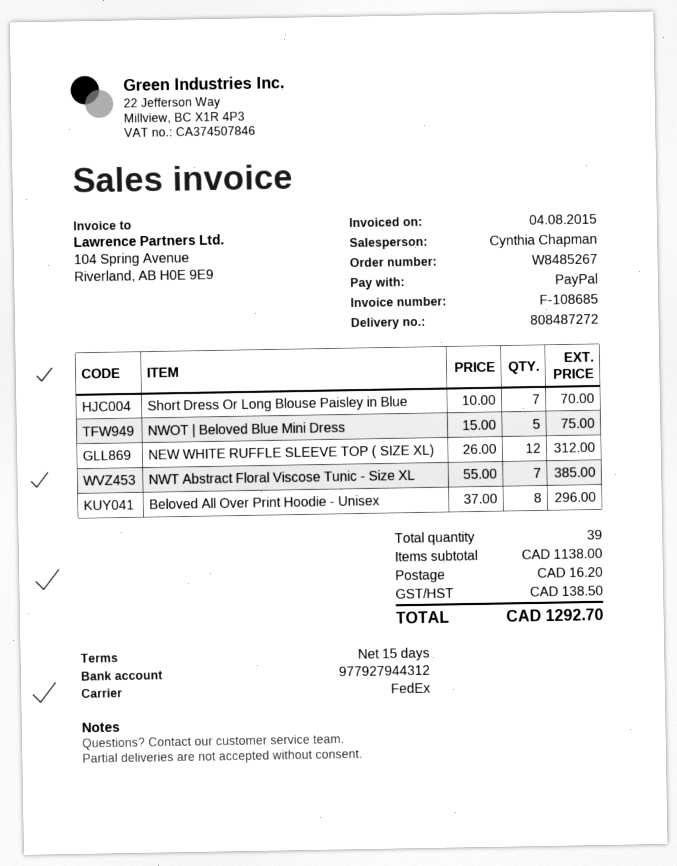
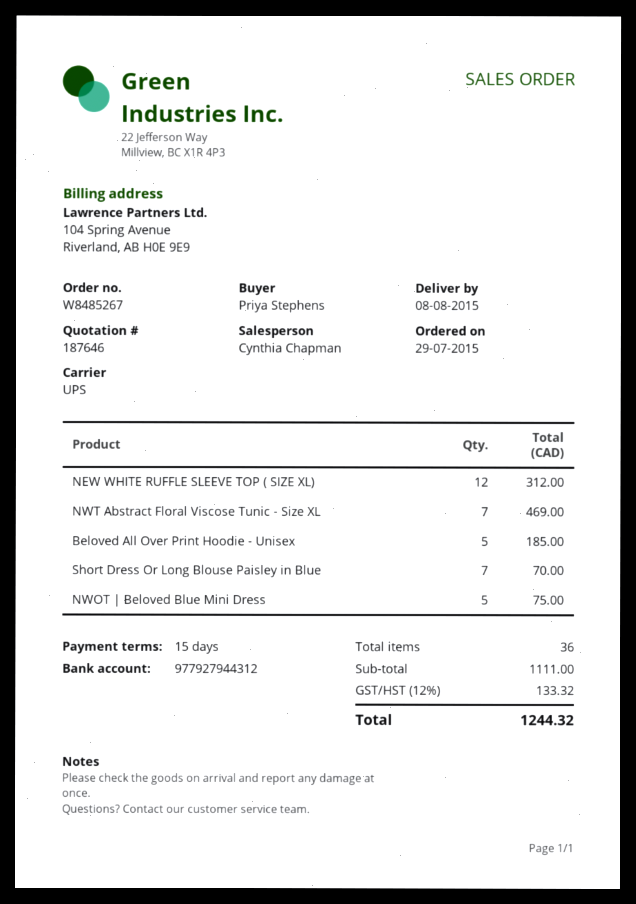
shipping method: FedEx -> UPS
NWT Abstract Floral Viscose Tunic - Size XL: 7 for 385.00 -> 7 for 469.00
Beloved All Over Print Hoodie - Unisex: 8 for 296.00 -> 5 for 185.00
total quantity: 39 -> 36
subtotal: 1138.00 -> 1111.00
shipping: 16.20 -> none
tax: 138.50 -> 133.32
total: 1292.70 -> 1244.32

